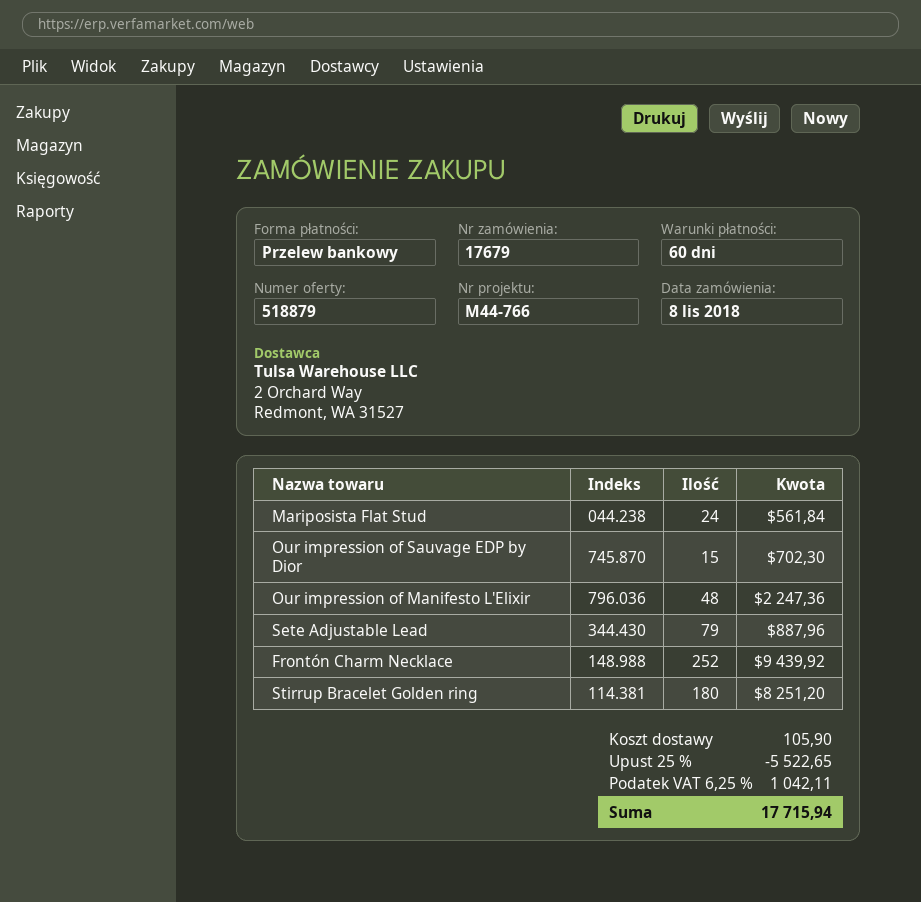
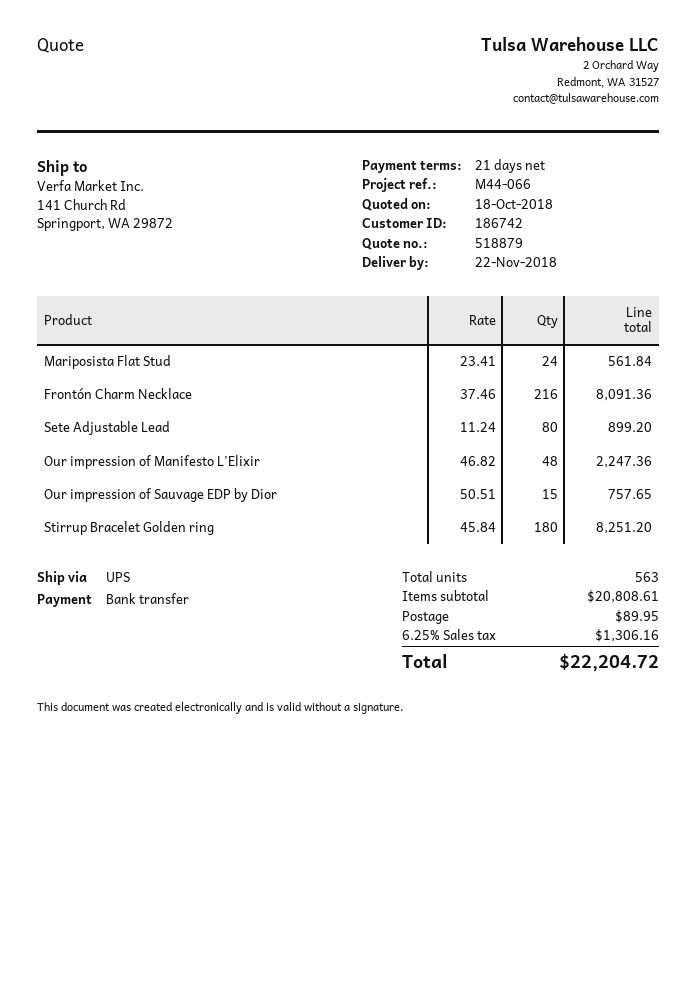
payment terms: 60 days -> 21 days
reference: M44-766 -> M44-066
Our impression of Sauvage EDP by Dior: 15 for 702.30 -> 15 for 757.65
Sete Adjustable Lead: 79 for 887.96 -> 80 for 899.20
Frontón Charm Necklace: 252 for 9439.92 -> 216 for 8091.36
discount: 25% = 5522.65 -> none
shipping: 105.90 -> 89.95
tax: 6.25% = 1042.11 -> 6.25% = 1306.16
total: 17715.94 -> 22204.72

